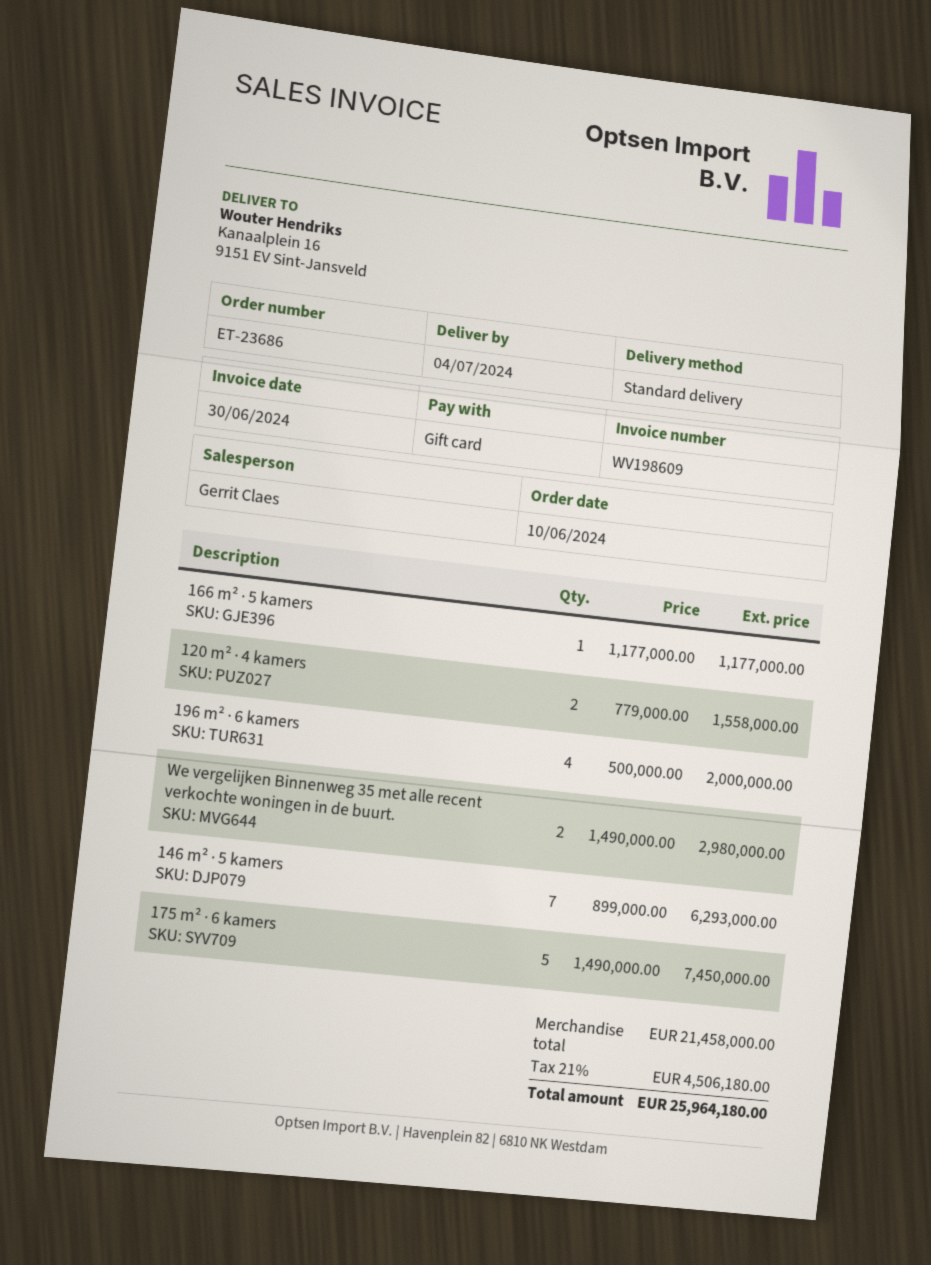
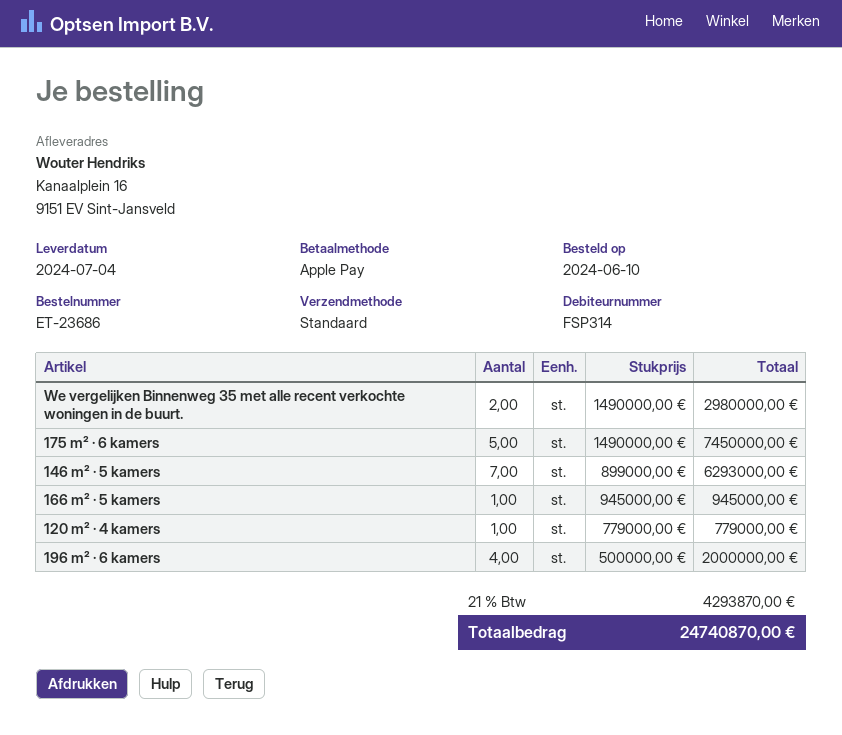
payment method: gift card -> Apple Pay
166 m² · 5 kamers: 1 x 1177000.00 = 1177000.00 -> 1 x 945000.00 = 945000.00
120 m² · 4 kamers: 2 x 779000.00 = 1558000.00 -> 1 x 779000.00 = 779000.00
tax: 21% = 4506180.00 -> 21% = 4293870.00
total: 25964180.00 -> 24740870.00

